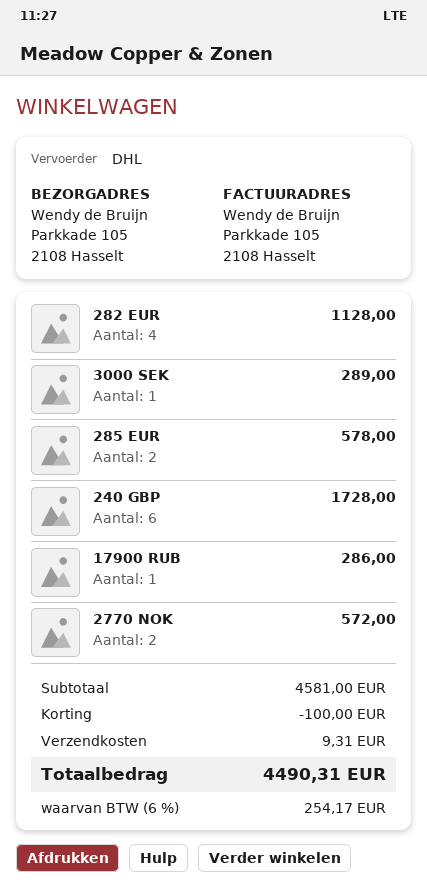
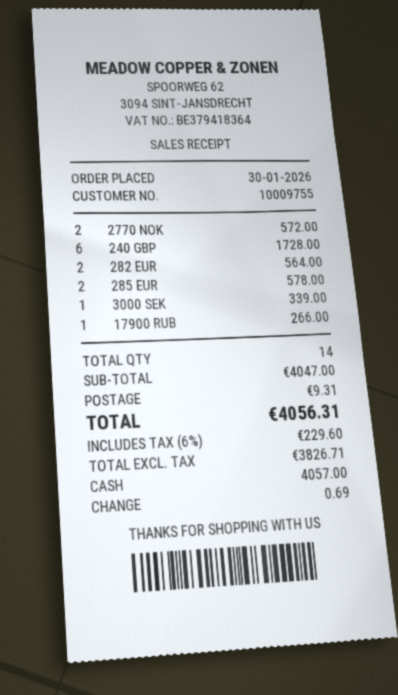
282 EUR: 4 for 1128.00 -> 2 for 564.00
3000 SEK: 1 for 289.00 -> 1 for 339.00
17900 RUB: 1 for 286.00 -> 1 for 266.00
subtotal: 4581.00 -> 4047.00
discount: 100.00 -> none
tax: 6% = 254.17 -> 6% = 229.60
total: 4490.31 -> 4056.31

